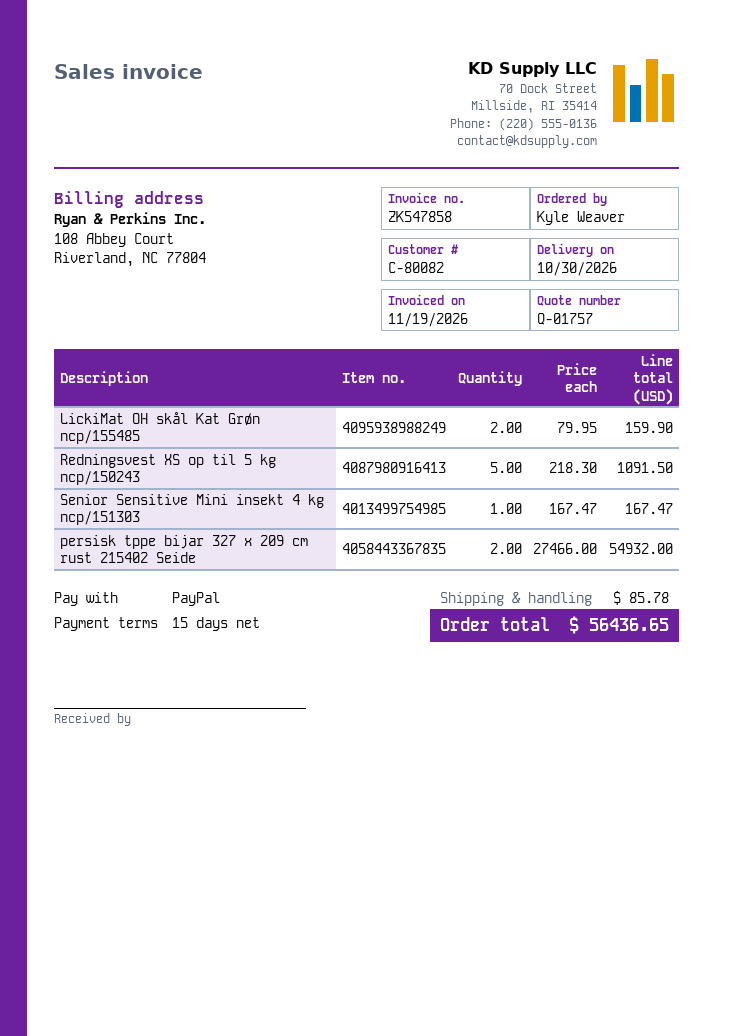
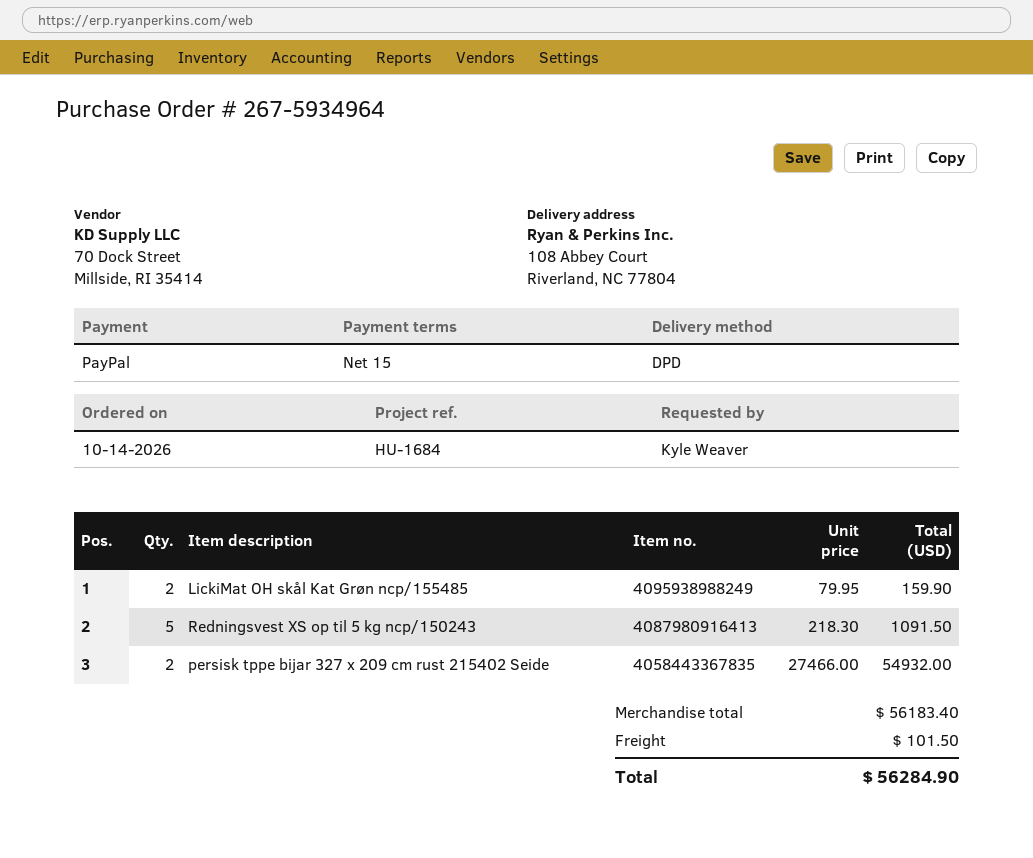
Senior Sensitive Mini insekt 4 kg ncp/151303: 1 x 167.47 = 167.47 -> none
shipping: 85.78 -> 101.50
total: 56436.65 -> 56284.90

